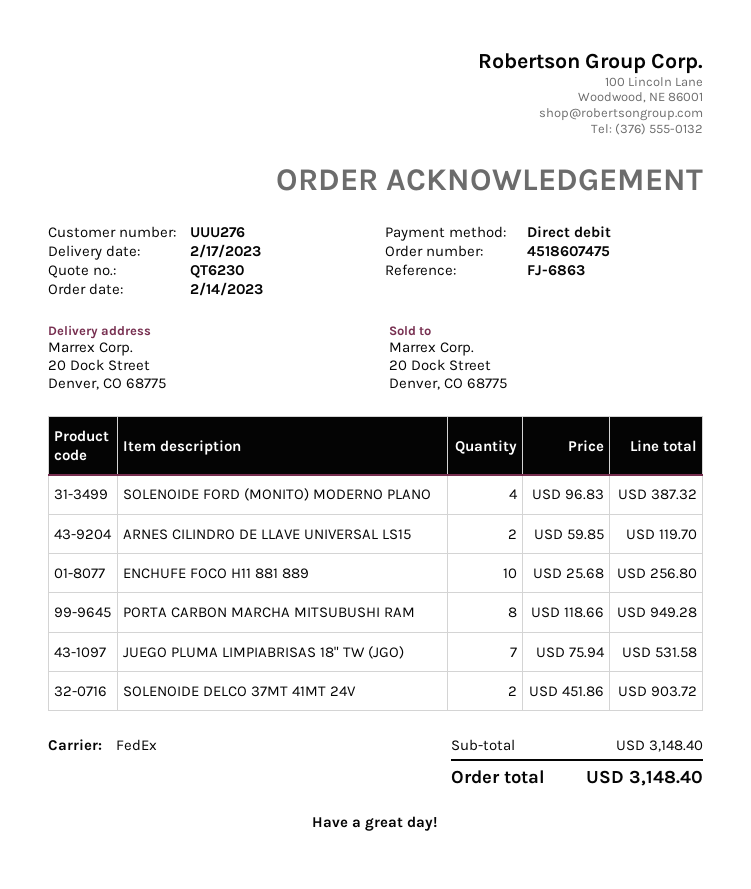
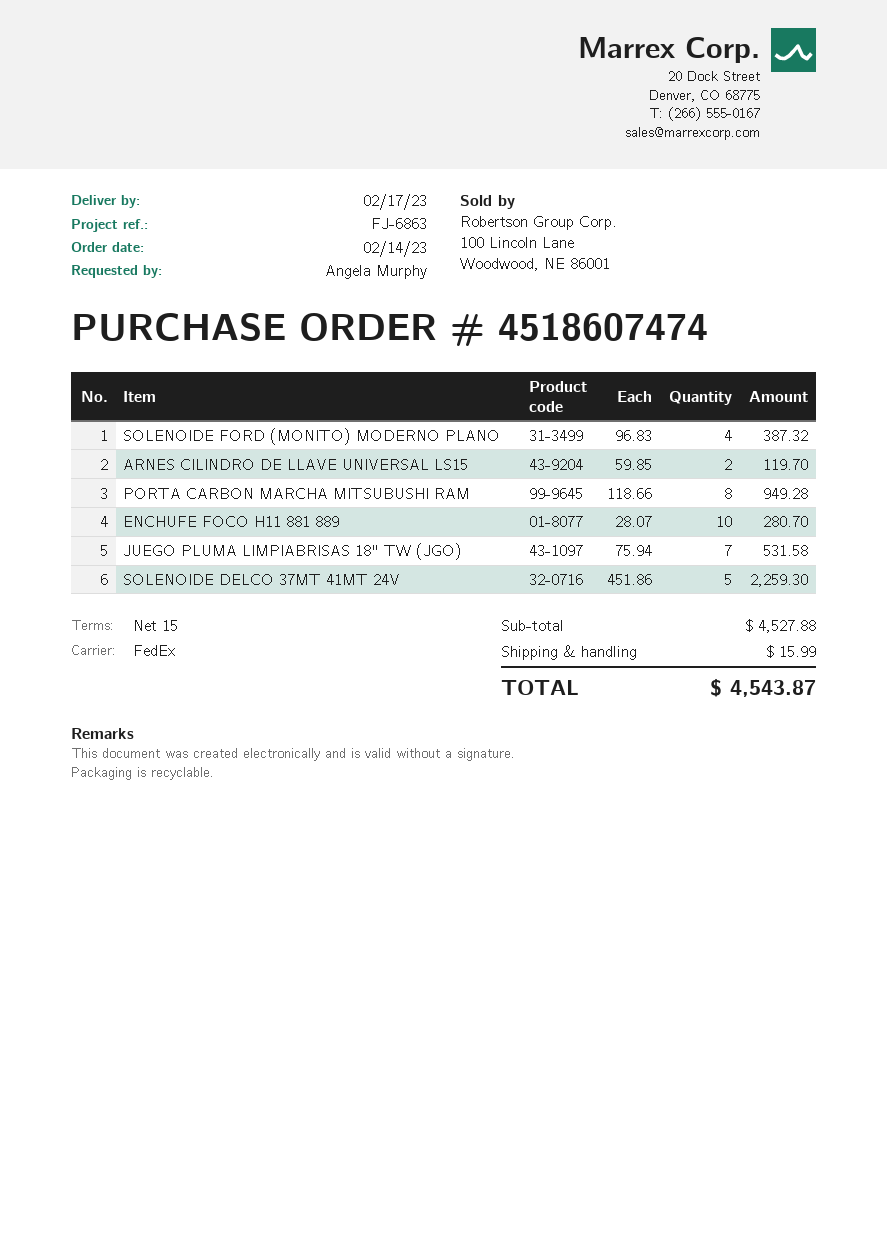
order number: 4518607475 -> 4518607474
ENCHUFE FOCO H11 881 889: 10 x 25.68 = 256.80 -> 10 x 28.07 = 280.70
SOLENOIDE DELCO 37MT 41MT 24V: 2 x 451.86 = 903.72 -> 5 x 451.86 = 2259.30
subtotal: 3148.40 -> 4527.88
shipping: none -> 15.99
total: 3148.40 -> 4543.87

